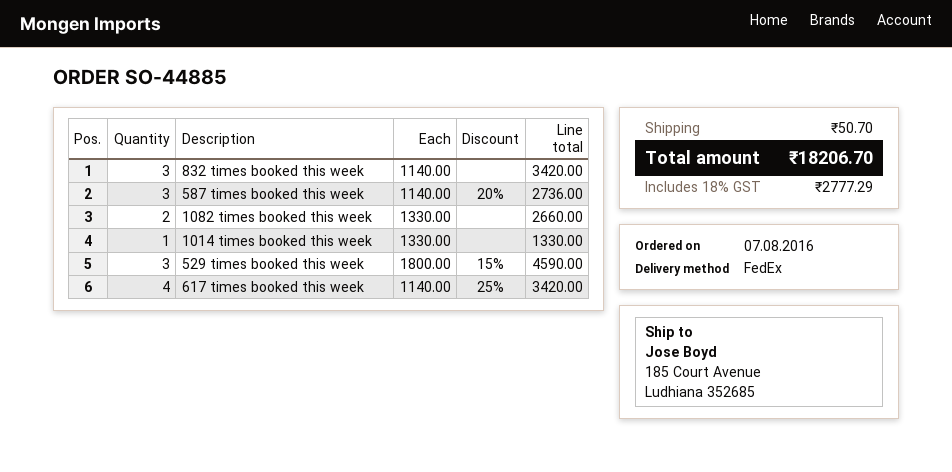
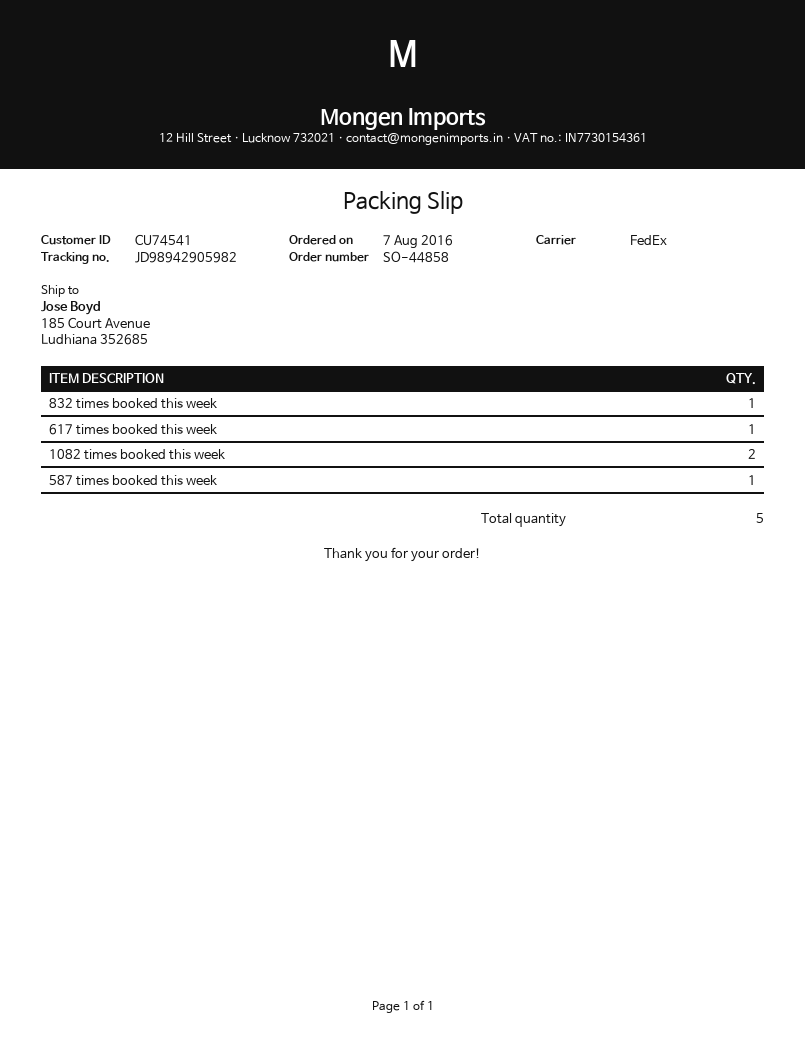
order number: SO-44885 -> SO-44858
832 times booked this week: 3 -> 1
587 times booked this week: 3 -> 1
1014 times booked this week: 1 -> none
529 times booked this week: 3 -> none
617 times booked this week: 4 -> 1

